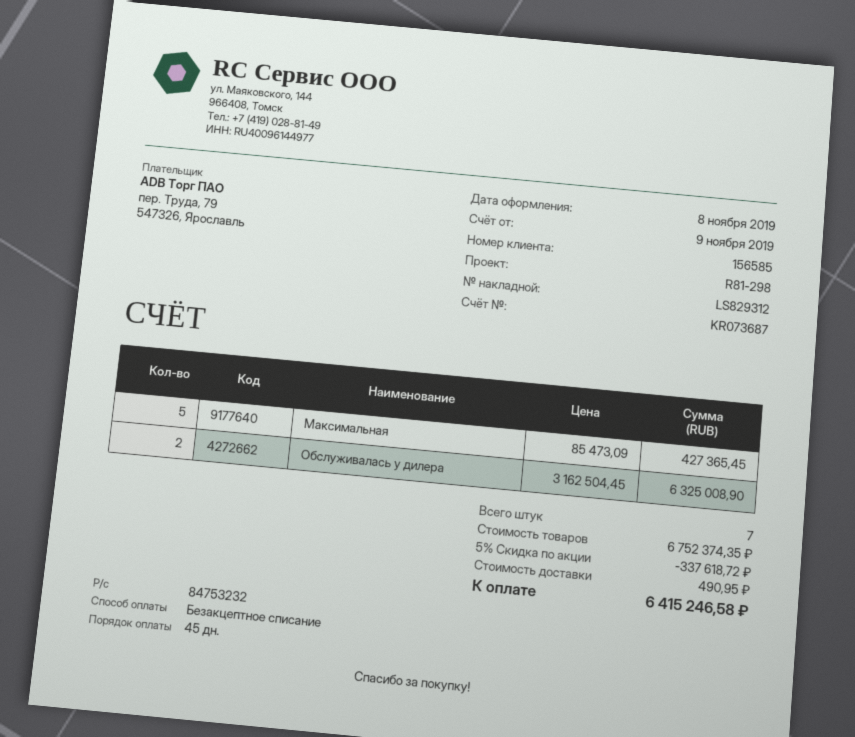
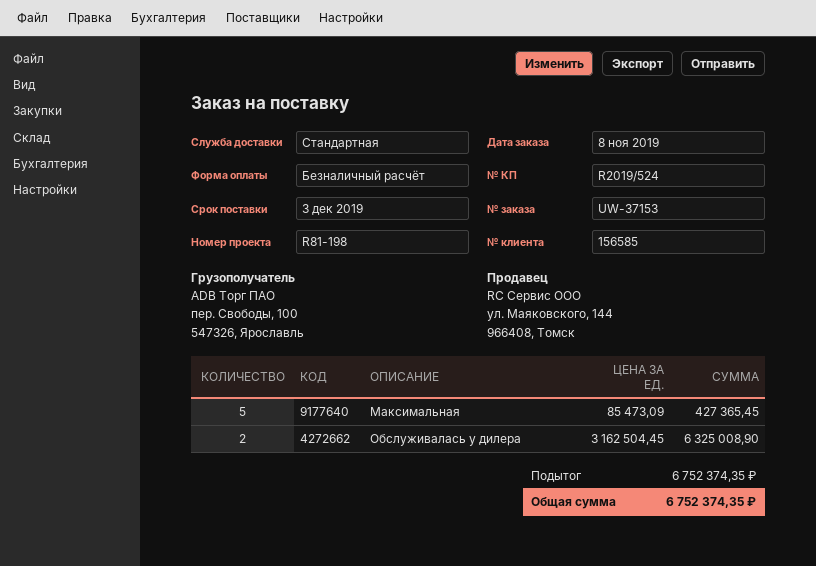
reference: R81-298 -> R81-198
payment method: direct debit -> bank transfer
discount: 5% = 337618.72 -> none
shipping: 490.95 -> none
total: 6415246.58 -> 6752374.35

